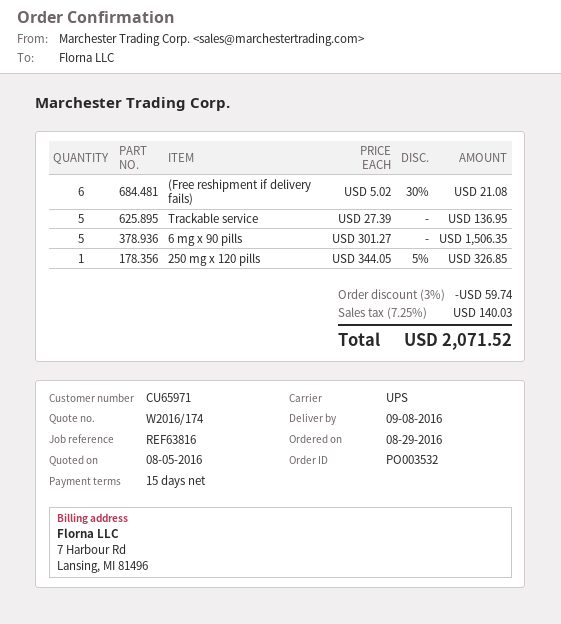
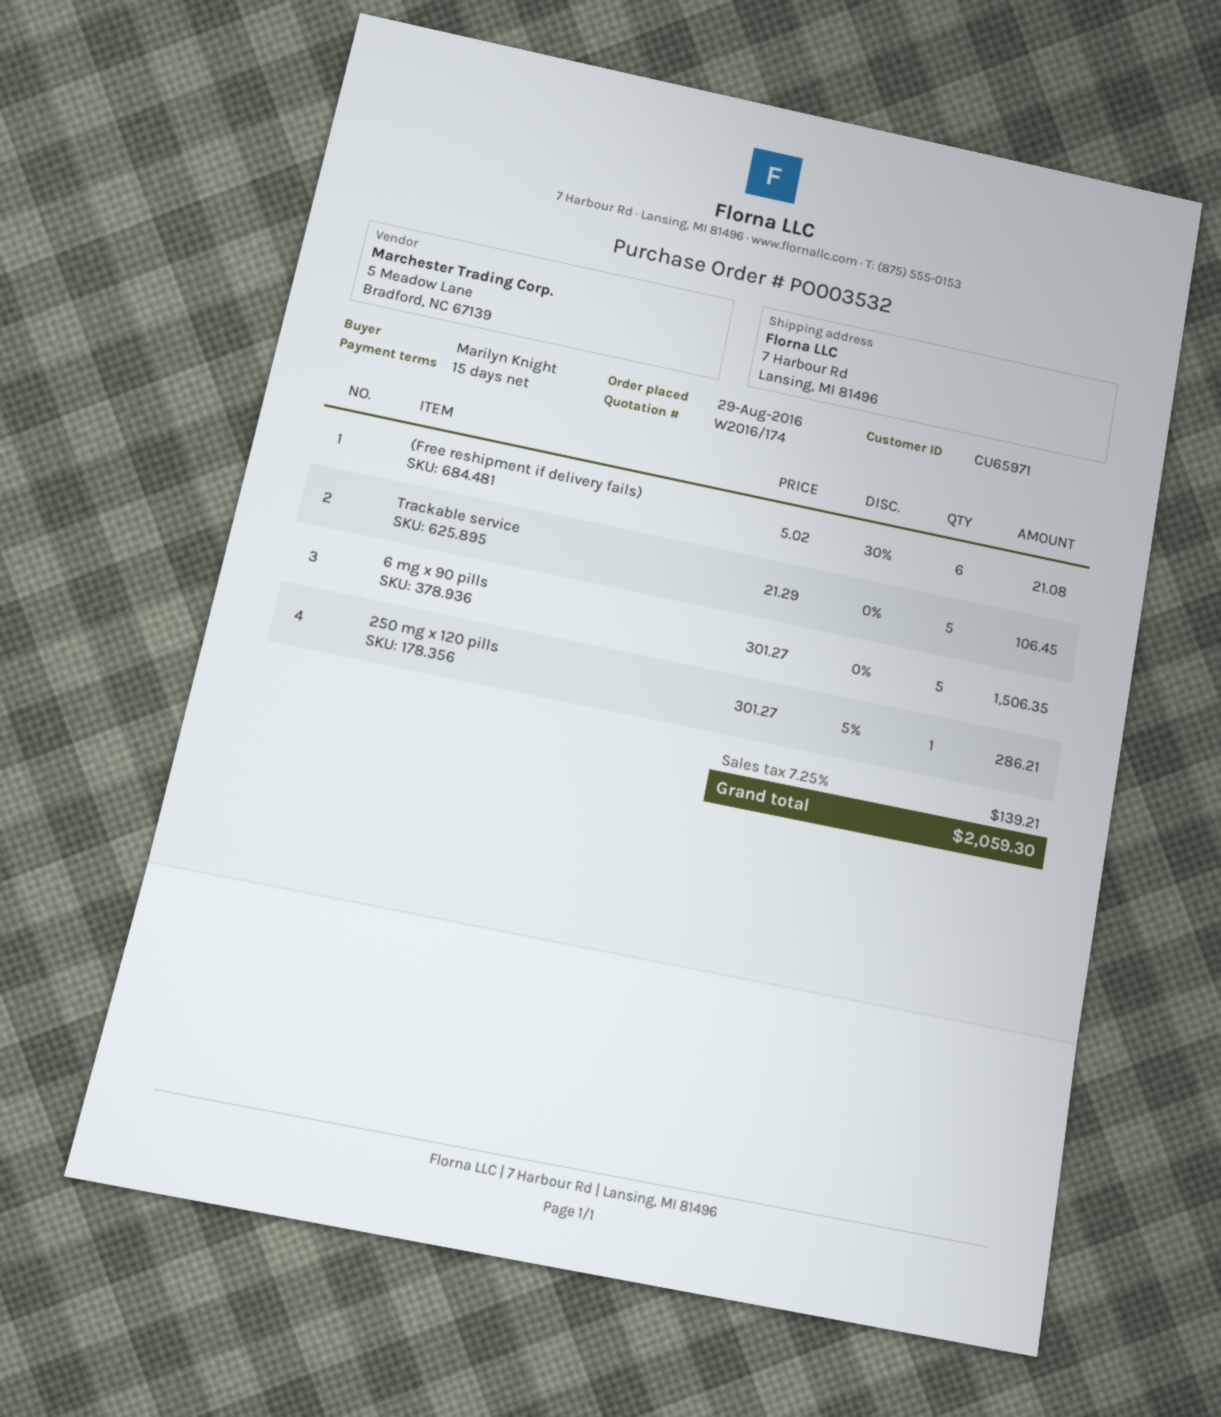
Trackable service: 5 x 27.39 = 136.95 -> 5 x 21.29 = 106.45
250 mg x 120 pills: 1 x 344.05 - 5% = 326.85 -> 1 x 301.27 - 5% = 286.21
discount: 3% = 59.74 -> none
tax: 7.25% = 140.03 -> 7.25% = 139.21
total: 2071.52 -> 2059.30

